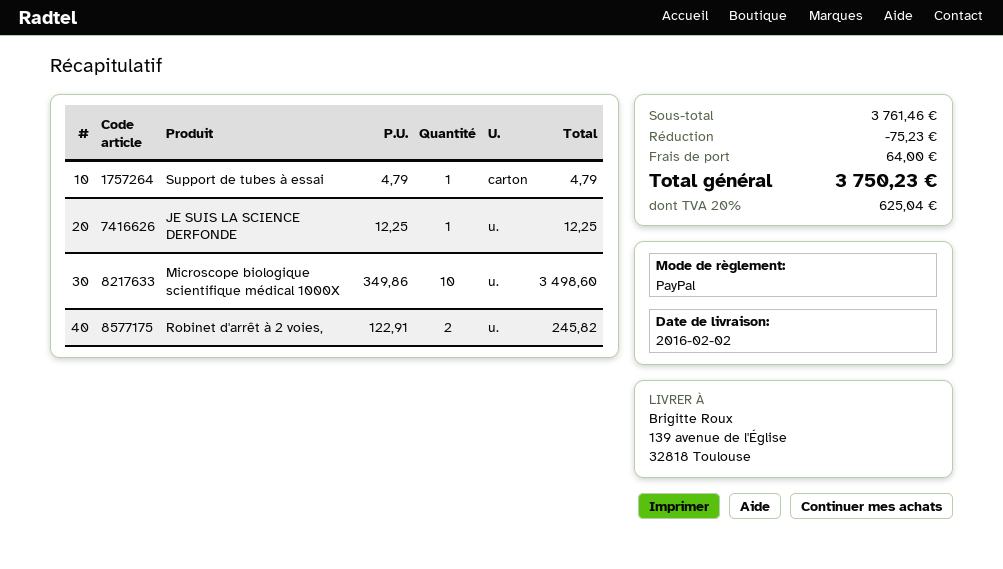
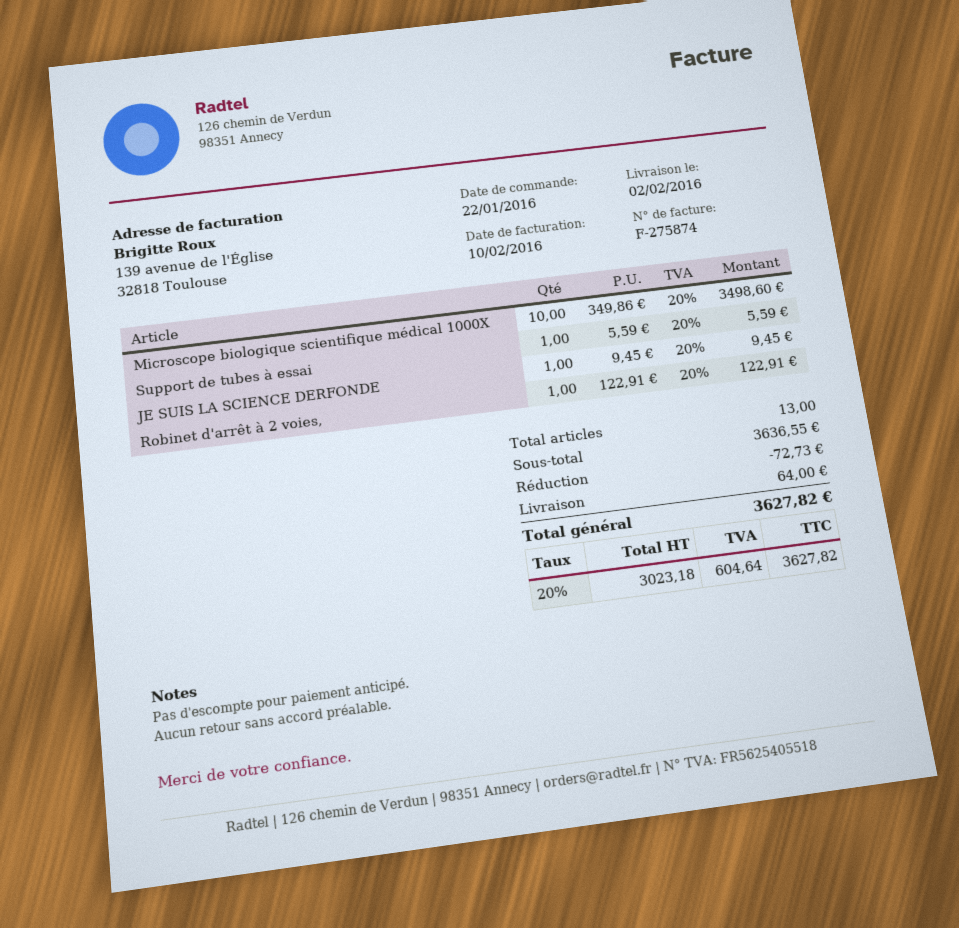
Support de tubes à essai: 1 x 4.79 = 4.79 -> 1 x 5.59 = 5.59
JE SUIS LA SCIENCE DERFONDE: 1 x 12.25 = 12.25 -> 1 x 9.45 = 9.45
Robinet d'arrêt à 2 voies,: 2 x 122.91 = 245.82 -> 1 x 122.91 = 122.91
subtotal: 3761.46 -> 3636.55
discount: 75.23 -> 72.73
tax: 20% = 625.04 -> 20% = 604.64
total: 3750.23 -> 3627.82

